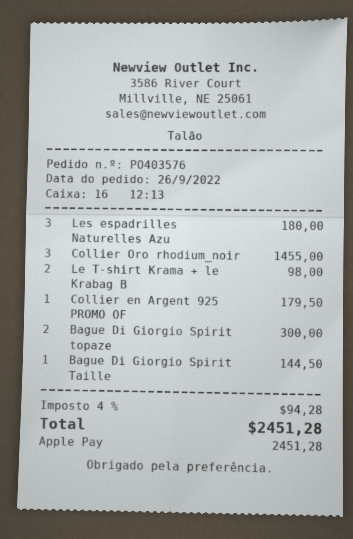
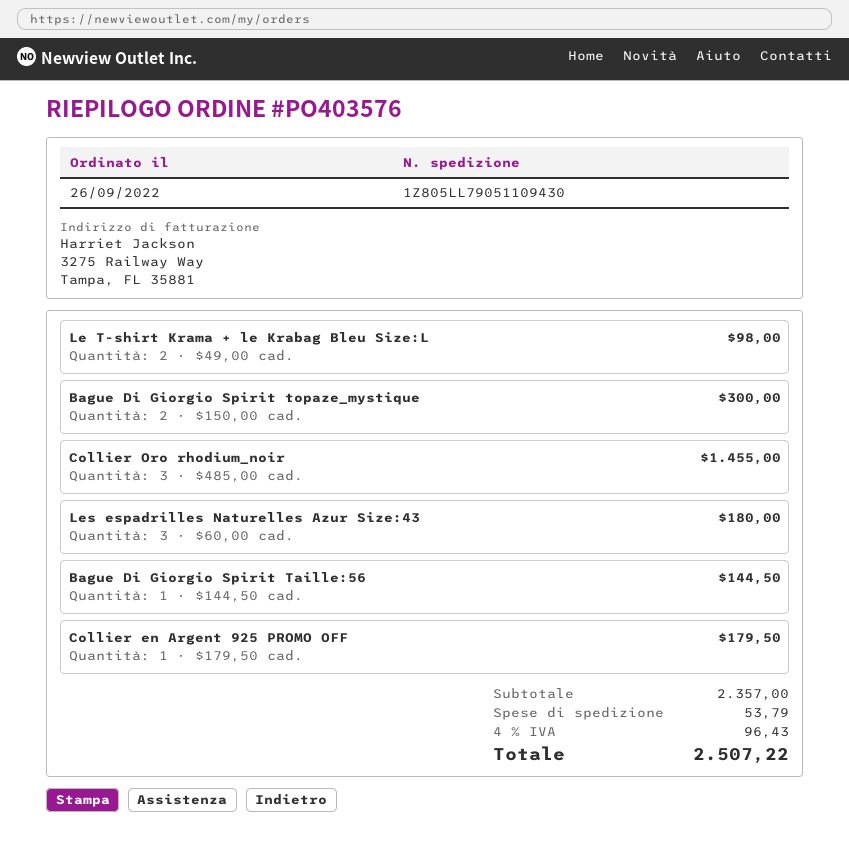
shipping: none -> 53.79
tax: 4% = 94.28 -> 4% = 96.43
total: 2451.28 -> 2507.22

